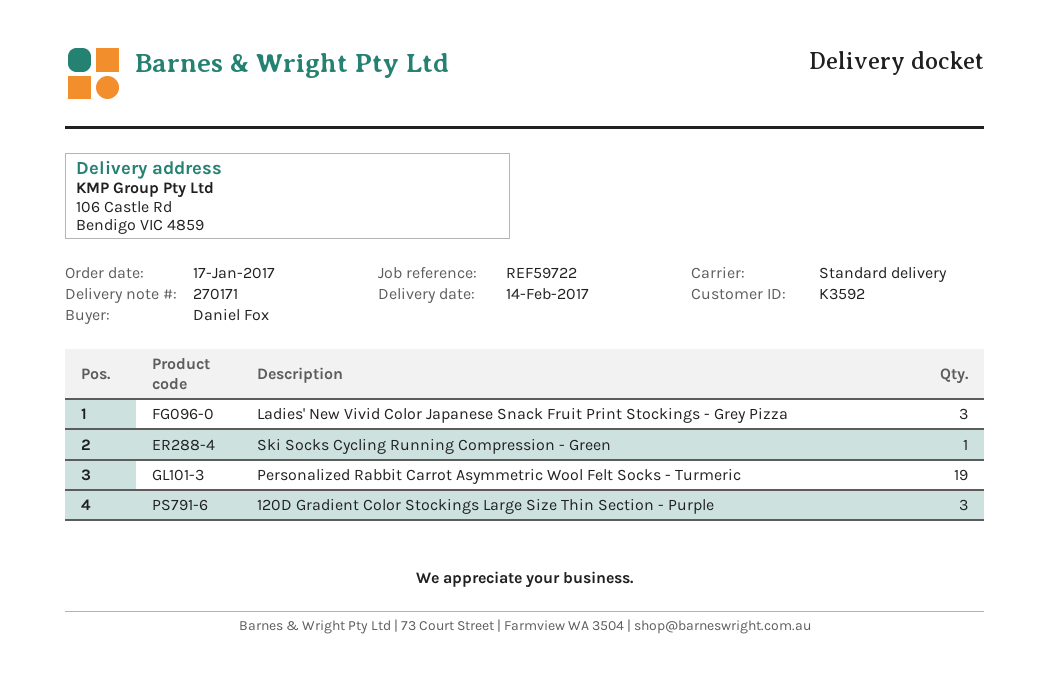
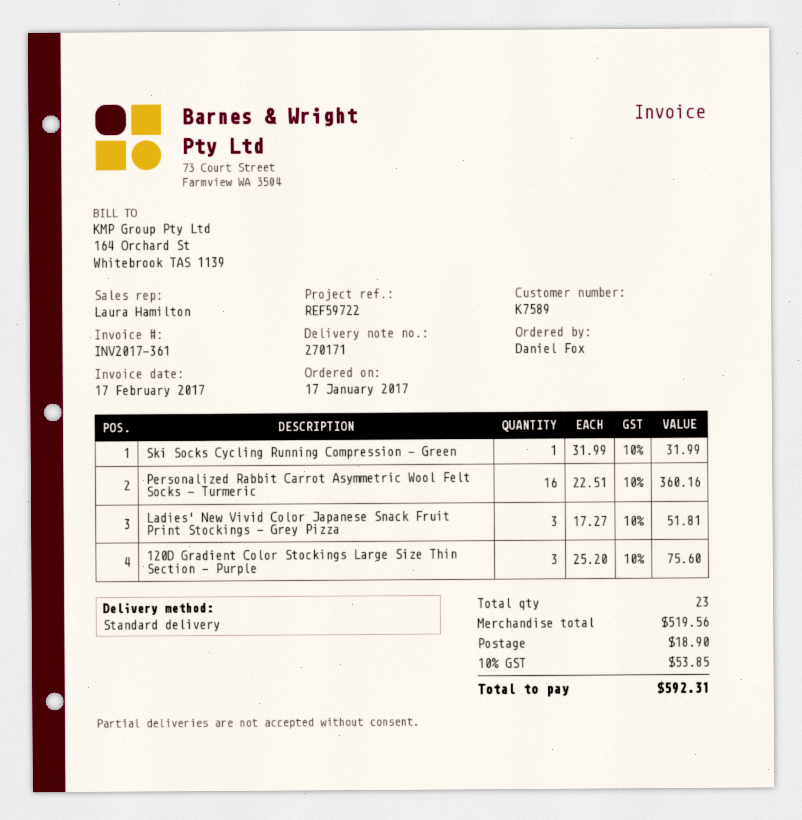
customer number: K3592 -> K7589
Personalized Rabbit Carrot Asymmetric Wool Felt Socks - Turmeric: 19 -> 16

